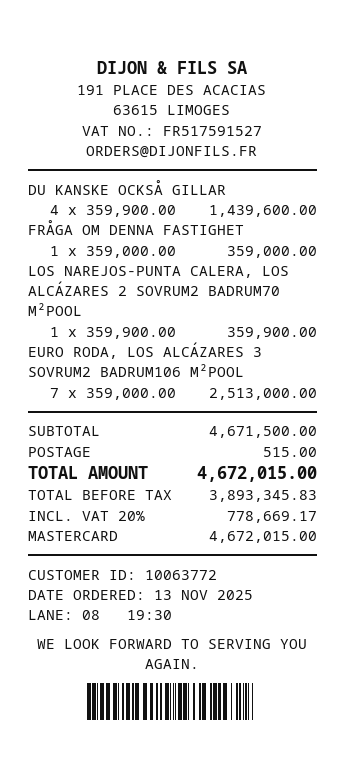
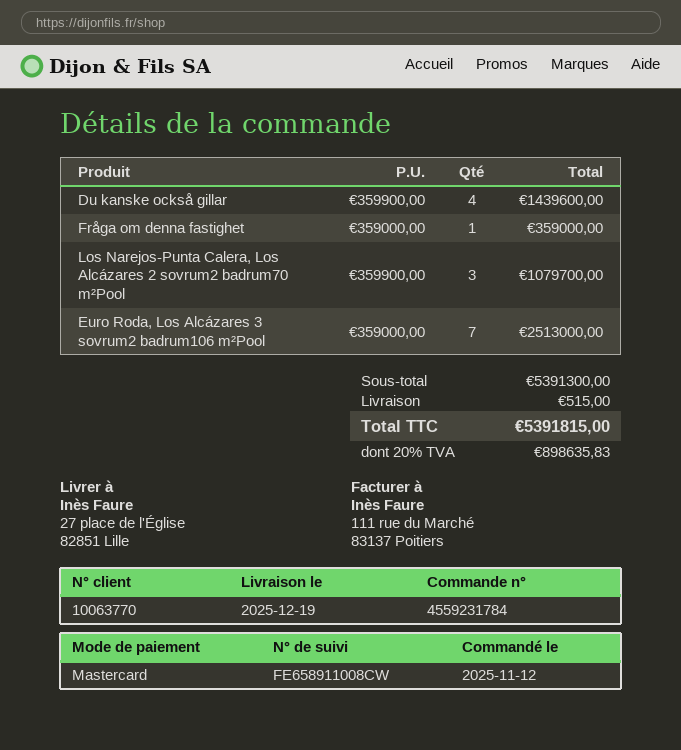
order date: 2025-11-13 -> 2025-11-12
customer number: 10063772 -> 10063770
LOS NAREJOS-PUNTA CALERA, LOS ALCÁZARES 2 SOVRUM2 BADRUM70 M²POOL: 1 x 359900.00 = 359900.00 -> 3 x 359900.00 = 1079700.00
subtotal: 4671500.00 -> 5391300.00
tax: 20% = 778669.17 -> 20% = 898635.83
total: 4672015.00 -> 5391815.00

